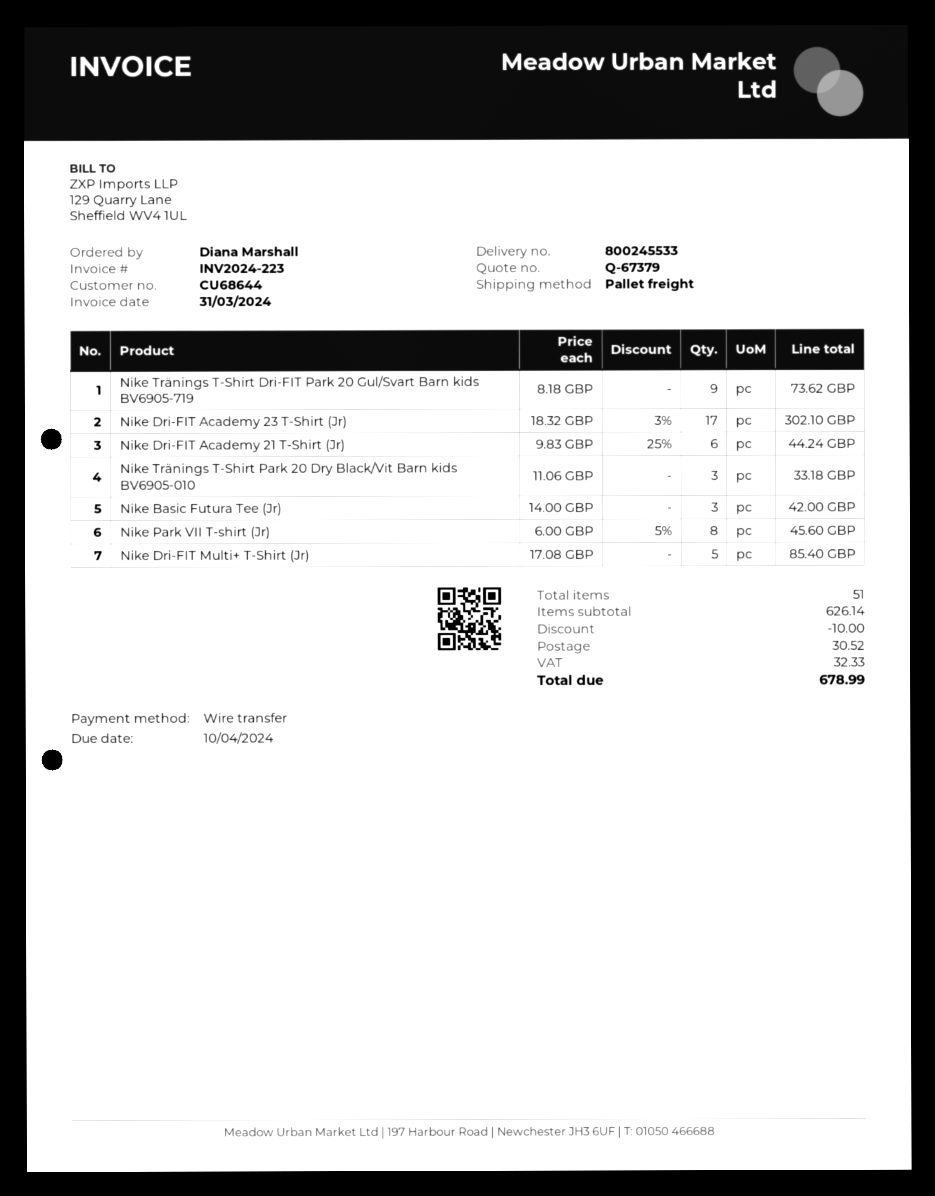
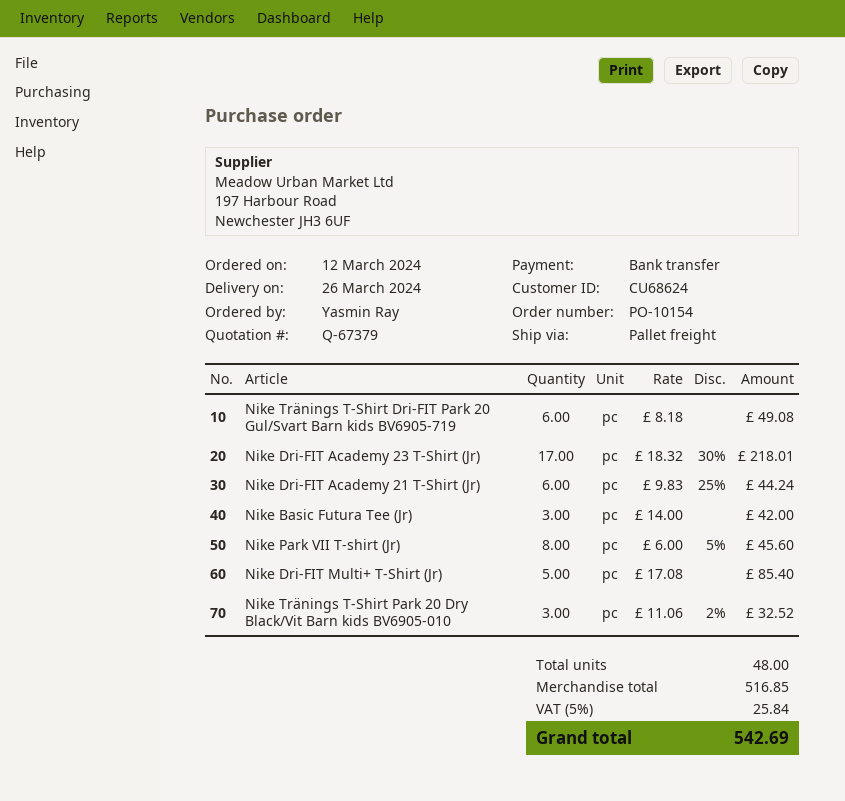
customer number: CU68644 -> CU68624
ordered by: Diana Marshall -> Yasmin Ray
Nike Tränings T-Shirt Dri-FIT Park 20 Gul/Svart Barn kids BV6905-719: 9 x 8.18 = 73.62 -> 6 x 8.18 = 49.08
Nike Dri-FIT Academy 23 T-Shirt (Jr): 17 x 18.32 - 3% = 302.10 -> 17 x 18.32 - 30% = 218.01
Nike Tränings T-Shirt Park 20 Dry Black/Vit Barn kids BV6905-010: 3 x 11.06 = 33.18 -> 3 x 11.06 - 2% = 32.52
total quantity: 51 -> 48
subtotal: 626.14 -> 516.85
discount: 10.00 -> none
shipping: 30.52 -> none
tax: 32.33 -> 25.84
total: 678.99 -> 542.69

